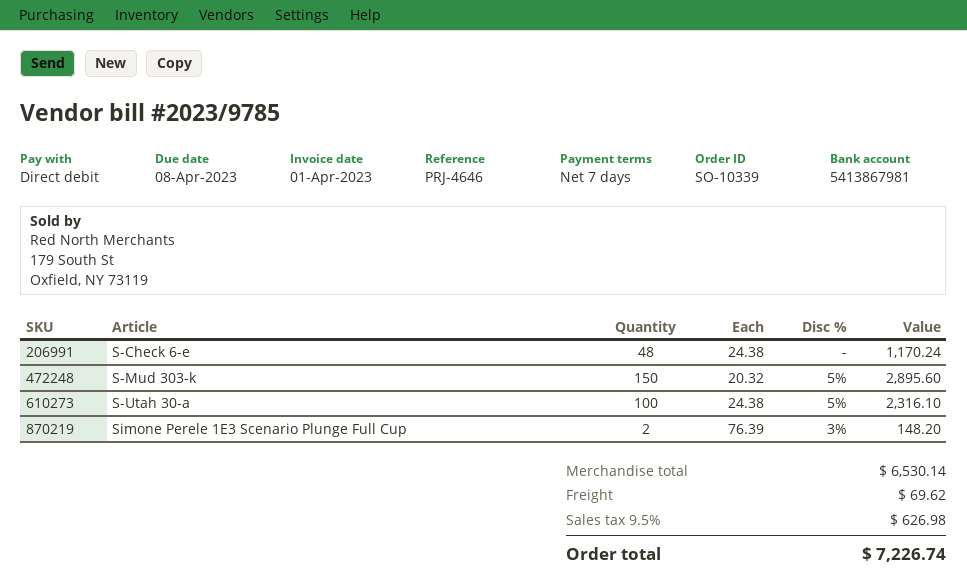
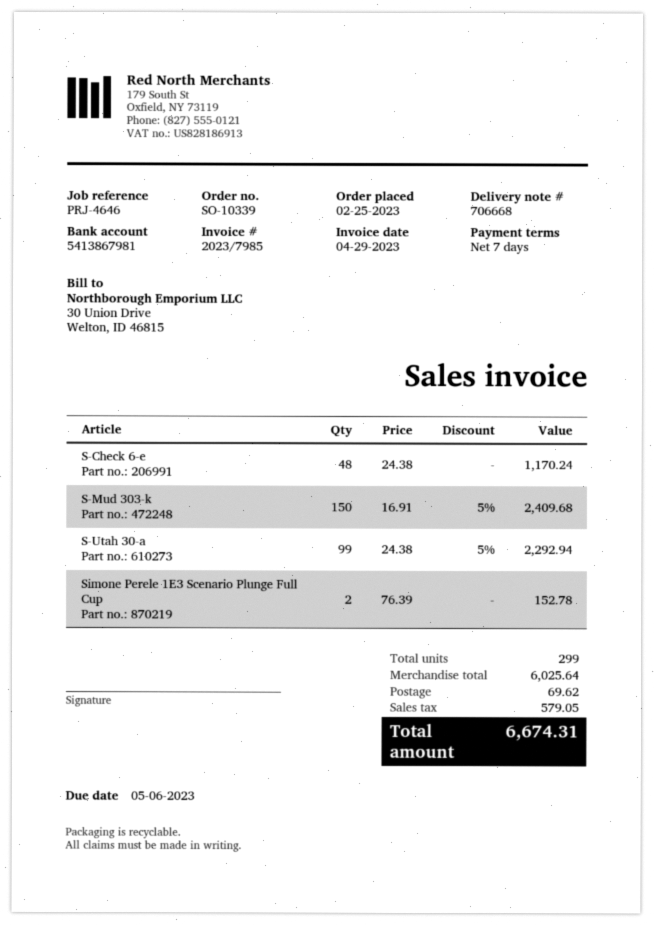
invoice number: 2023/9785 -> 2023/7985
invoice date: 2023-04-01 -> 2023-04-29
due date: 2023-04-08 -> 2023-05-06
S-Mud 303-k: 150 x 20.32 - 5% = 2895.60 -> 150 x 16.91 - 5% = 2409.68
S-Utah 30-a: 100 x 24.38 - 5% = 2316.10 -> 99 x 24.38 - 5% = 2292.94
Simone Perele 1E3 Scenario Plunge Full Cup: 2 x 76.39 - 3% = 148.20 -> 2 x 76.39 = 152.78
subtotal: 6530.14 -> 6025.64
tax: 626.98 -> 579.05
total: 7226.74 -> 6674.31

